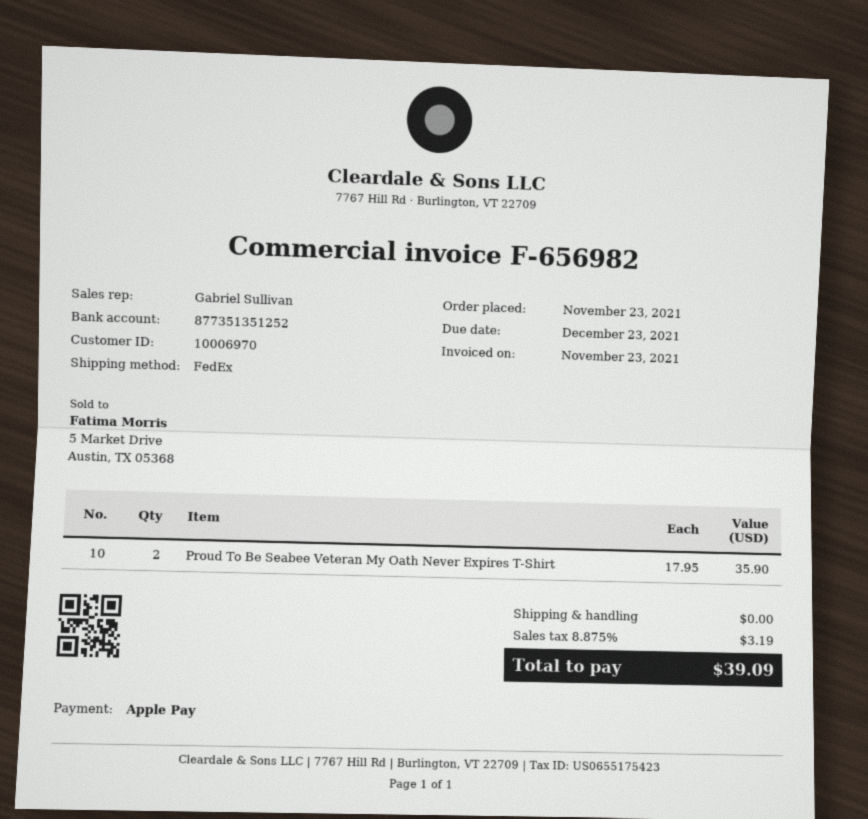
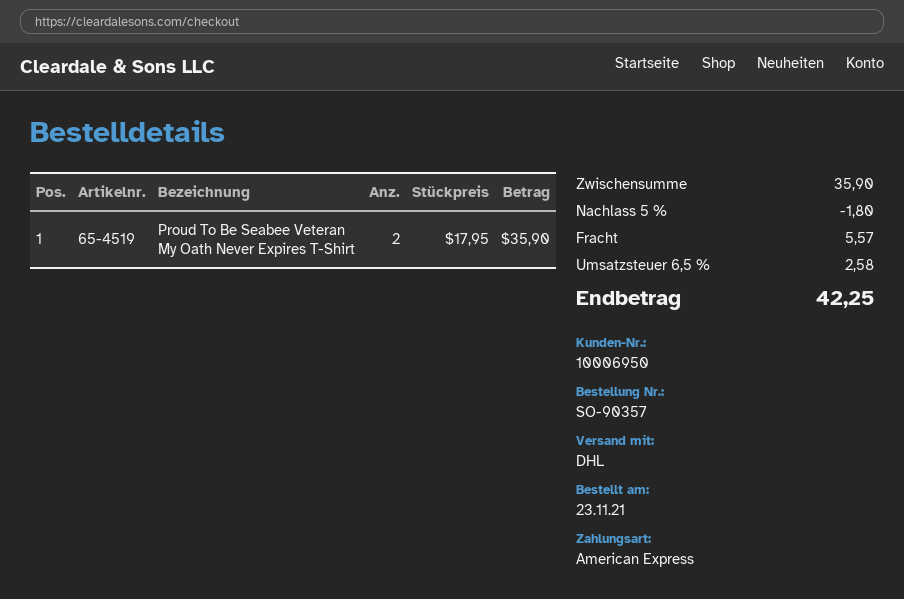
customer number: 10006970 -> 10006950
payment method: Apple Pay -> American Express
shipping method: FedEx -> DHL
discount: none -> 5% = 1.80
shipping: 0.00 -> 5.57
tax: 8.875% = 3.19 -> 6.5% = 2.58
total: 39.09 -> 42.25

